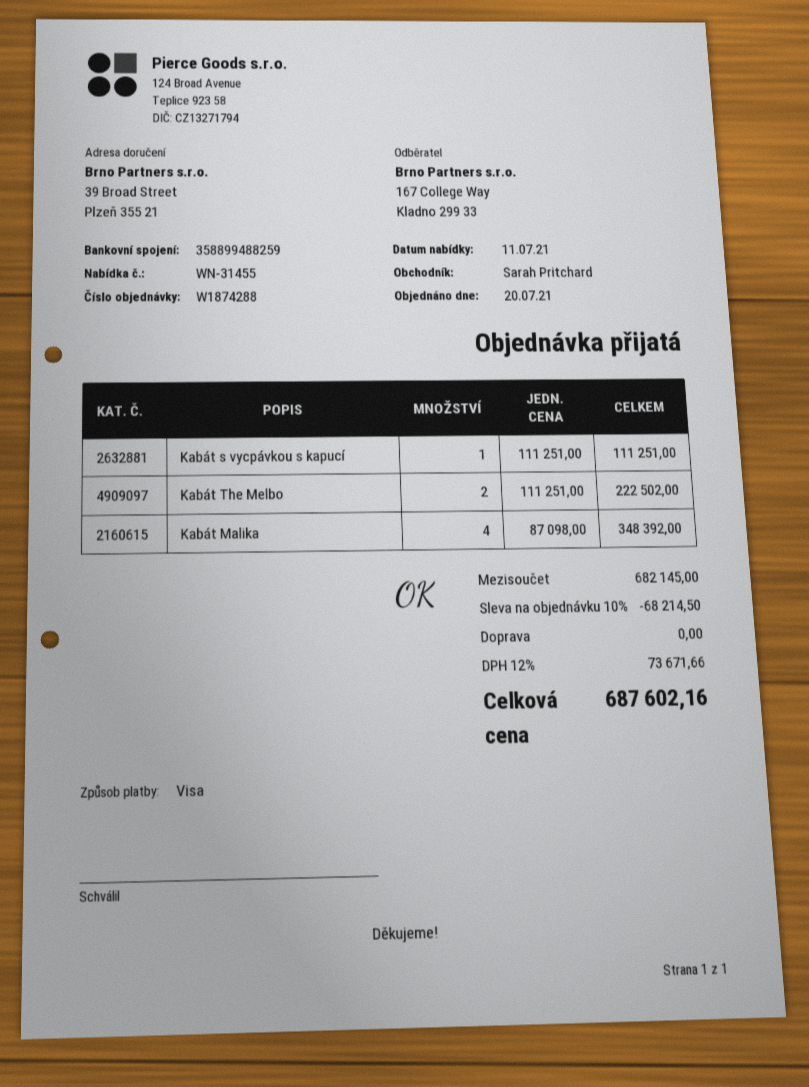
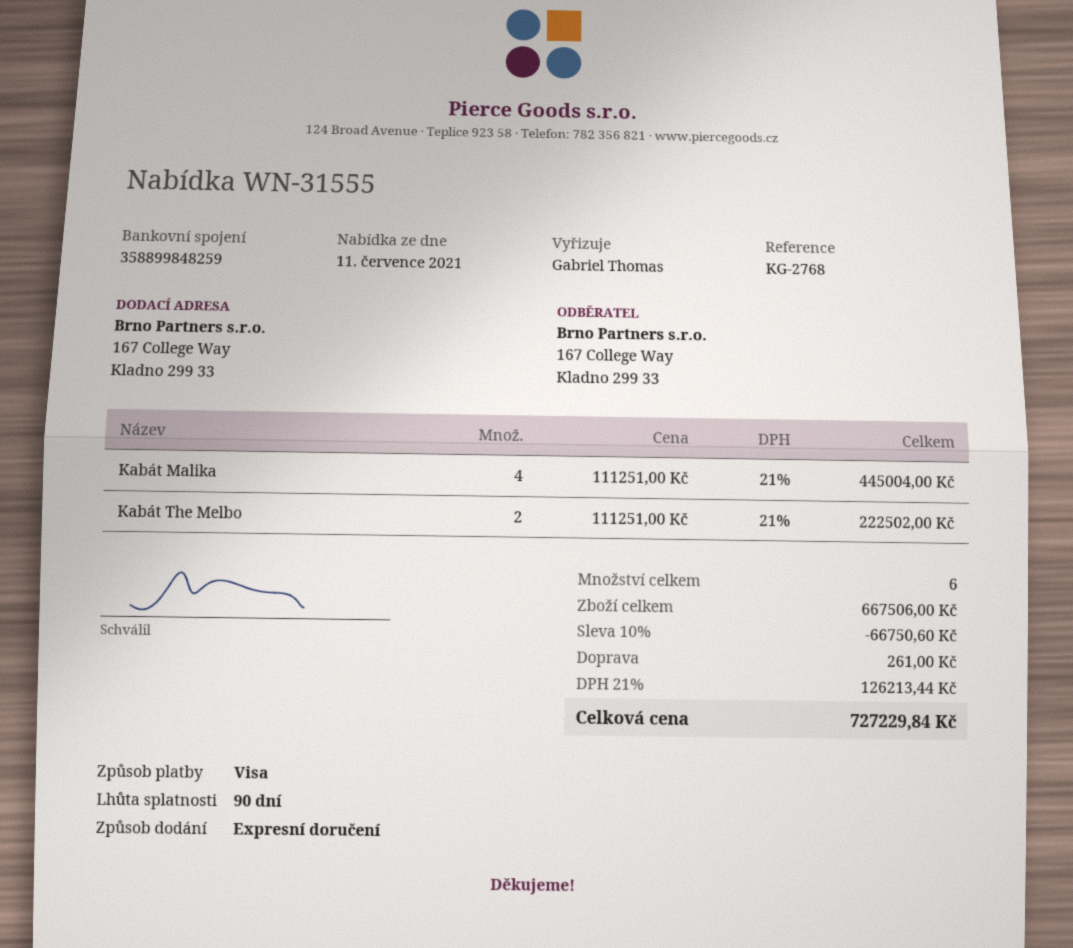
quote number: WN-31455 -> WN-31555
sales rep: Sarah Pritchard -> Gabriel Thomas
bank account: 358899488259 -> 358899848259
ship to: 39 Broad Street, Plzeň 355 21 -> 167 College Way, Kladno 299 33
Kabát s vycpávkou s kapucí: 1 x 111251.00 = 111251.00 -> none
Kabát Malika: 4 x 87098.00 = 348392.00 -> 4 x 111251.00 = 445004.00
subtotal: 682145.00 -> 667506.00
discount: 10% = 68214.50 -> 10% = 66750.60
shipping: 0.00 -> 261.00
tax: 12% = 73671.66 -> 21% = 126213.44
total: 687602.16 -> 727229.84

